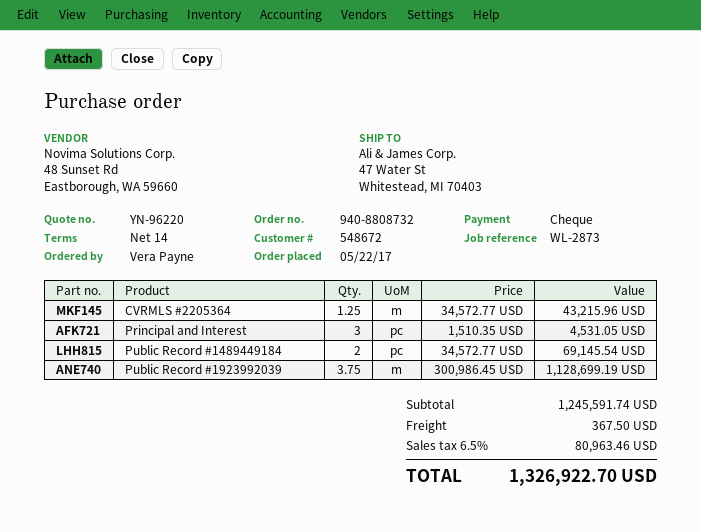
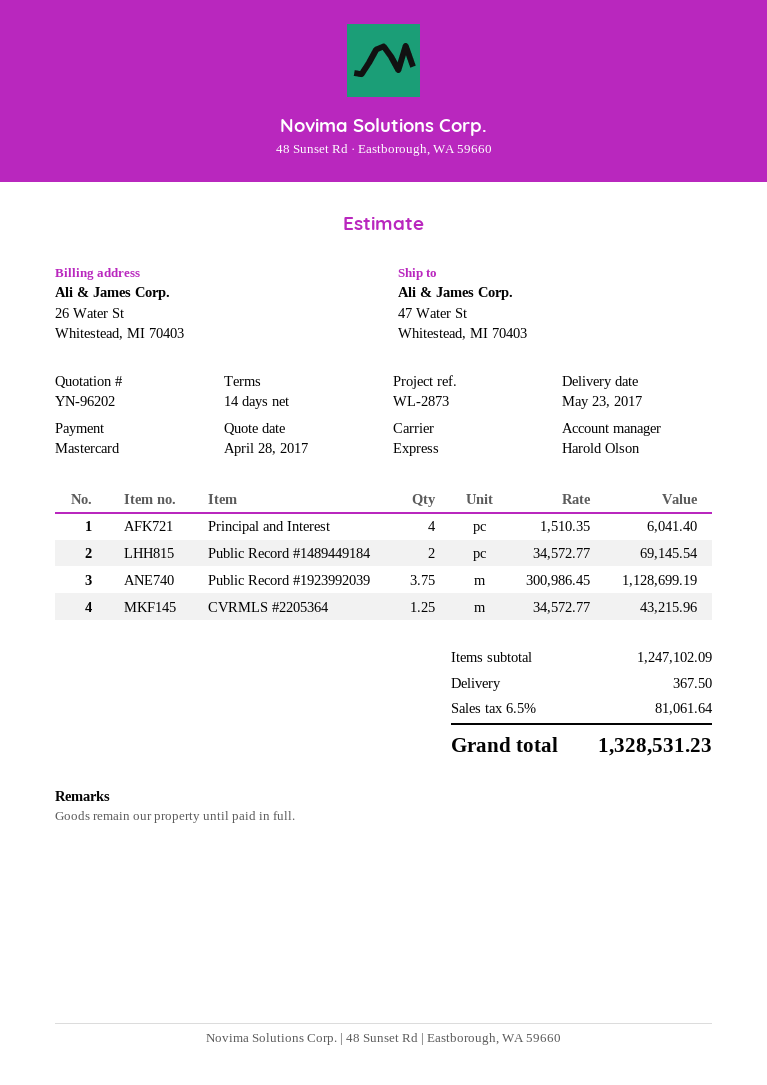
quote number: YN-96220 -> YN-96202
payment method: cheque -> Mastercard
Principal and Interest: 3 x 1510.35 = 4531.05 -> 4 x 1510.35 = 6041.40
subtotal: 1245591.74 -> 1247102.09
tax: 6.5% = 80963.46 -> 6.5% = 81061.64
total: 1326922.70 -> 1328531.23

